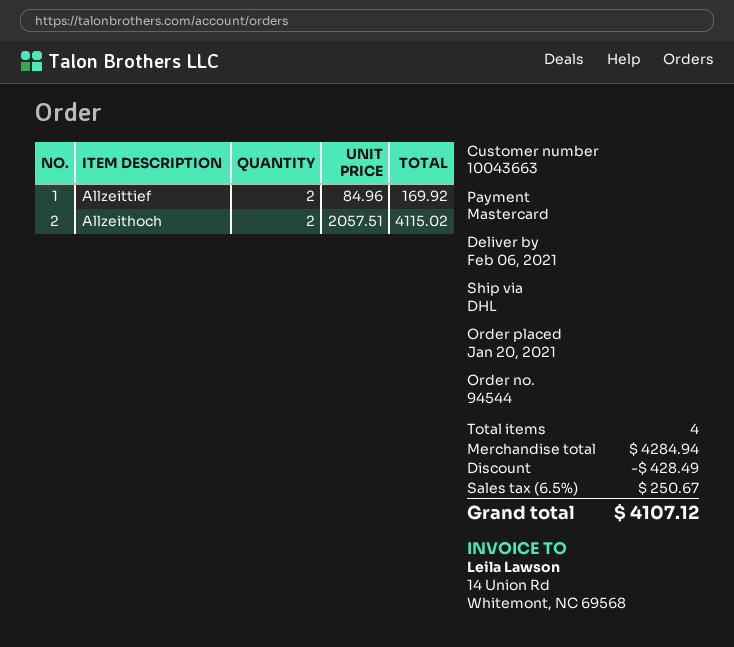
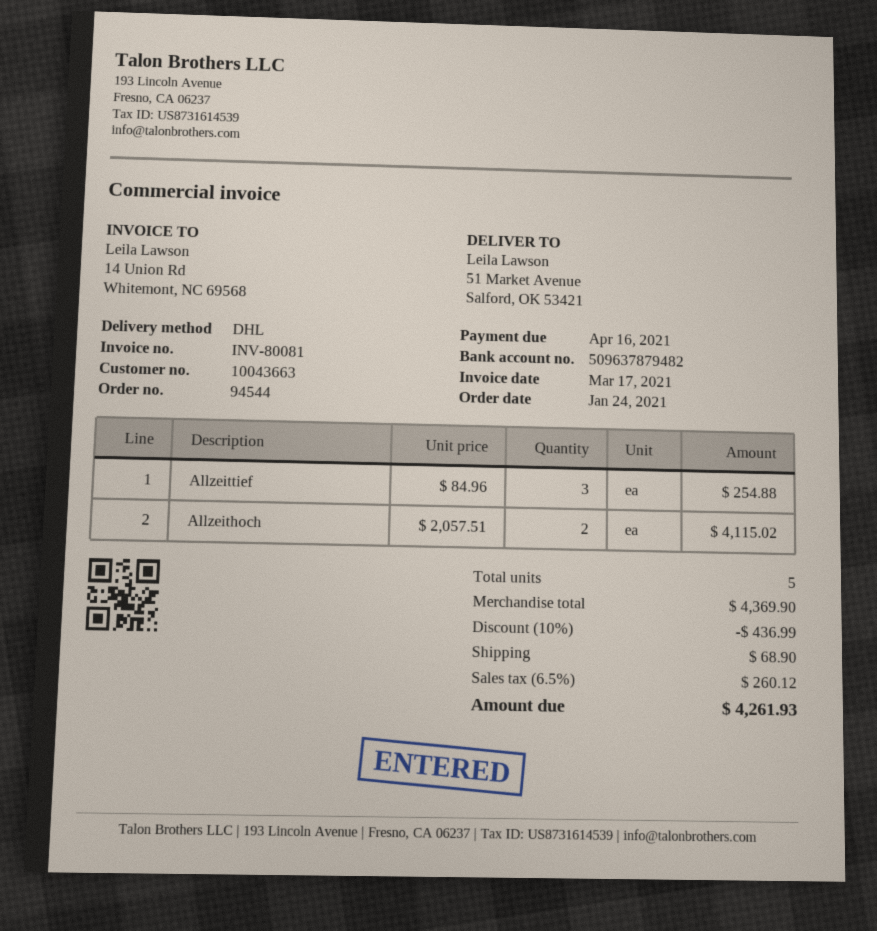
order date: 2021-01-20 -> 2021-01-24
Allzeittief: 2 x 84.96 = 169.92 -> 3 x 84.96 = 254.88
total quantity: 4 -> 5
subtotal: 4284.94 -> 4369.90
discount: 428.49 -> 436.99
shipping: none -> 68.90
tax: 6.5% = 250.67 -> 6.5% = 260.12
total: 4107.12 -> 4261.93

